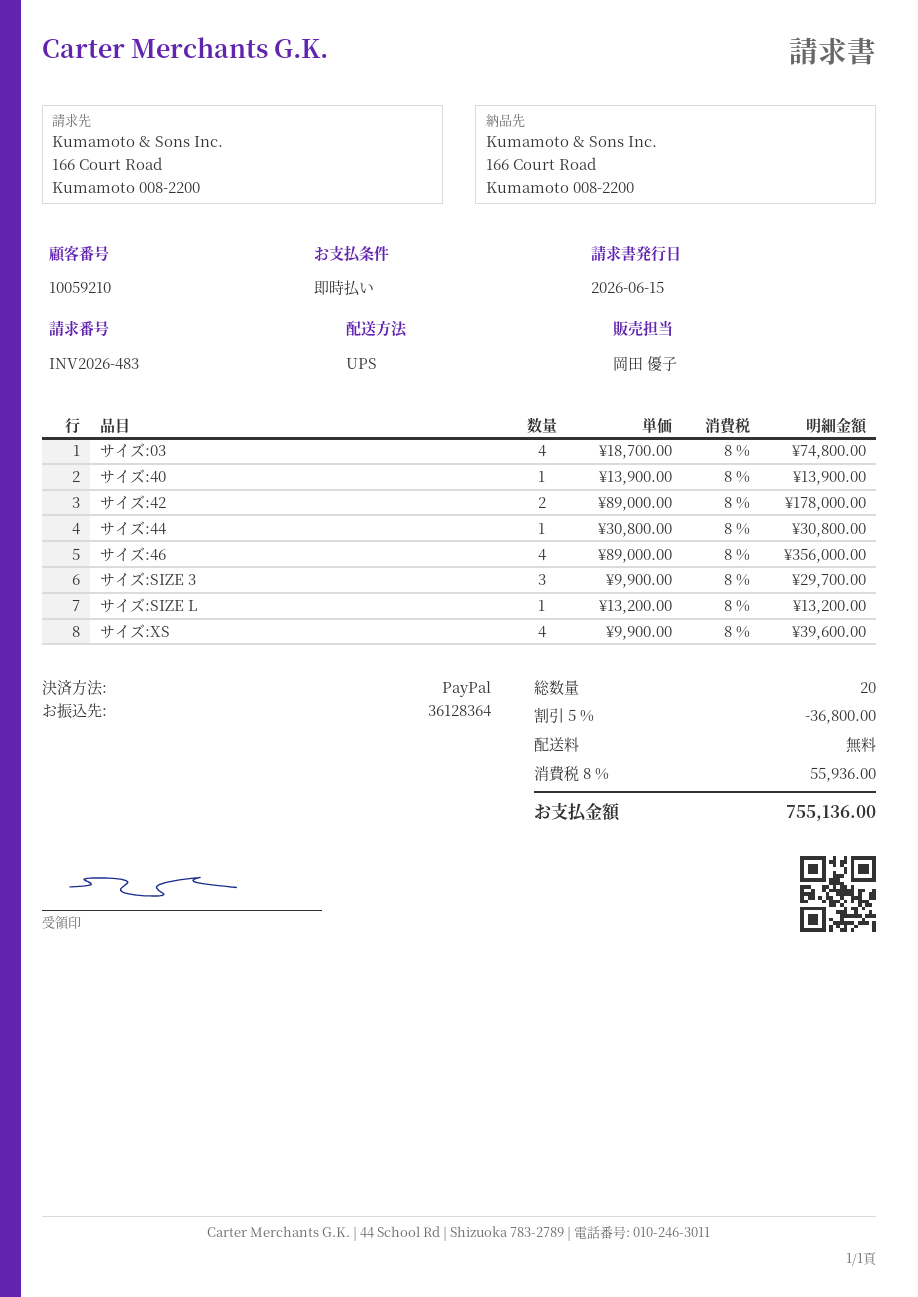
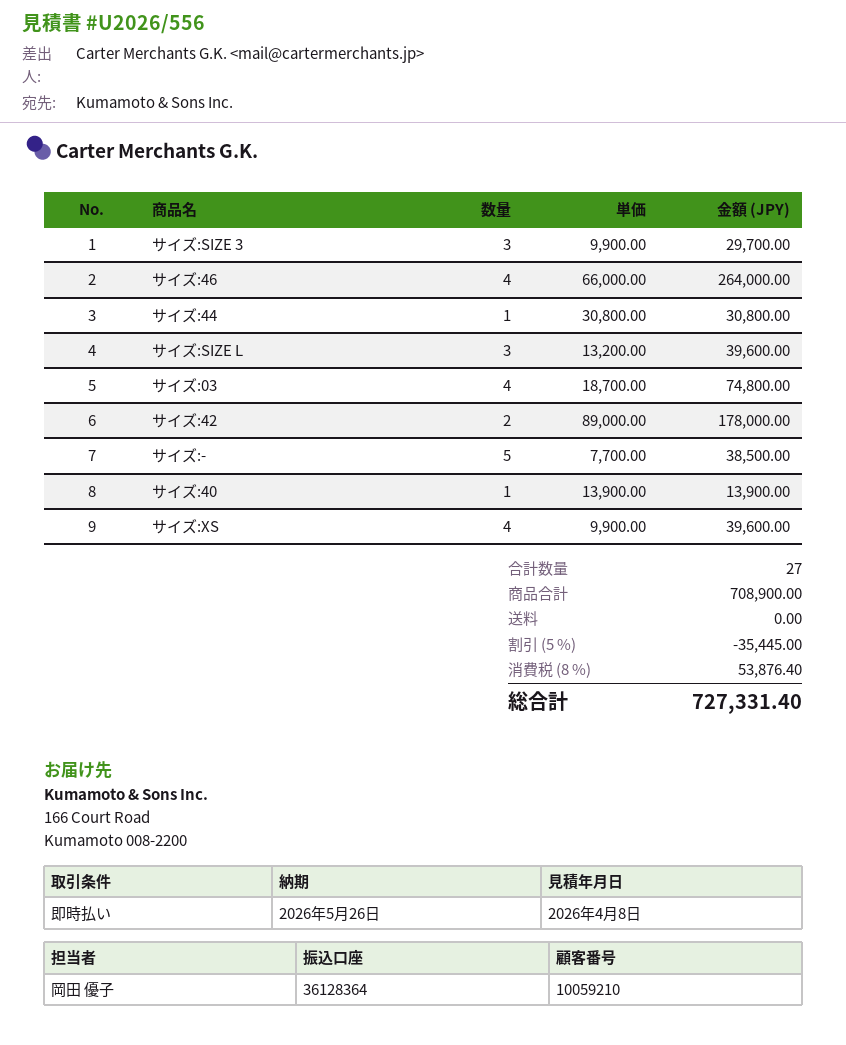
サイズ:46: 4 x 89000.00 = 356000.00 -> 4 x 66000.00 = 264000.00
サイズ:SIZE L: 1 x 13200.00 = 13200.00 -> 3 x 13200.00 = 39600.00
サイズ:-: none -> 5 x 7700.00 = 38500.00
total quantity: 20 -> 27
discount: 5% = 36800.00 -> 5% = 35445.00
tax: 8% = 55936.00 -> 8% = 53876.40
total: 755136.00 -> 727331.40

